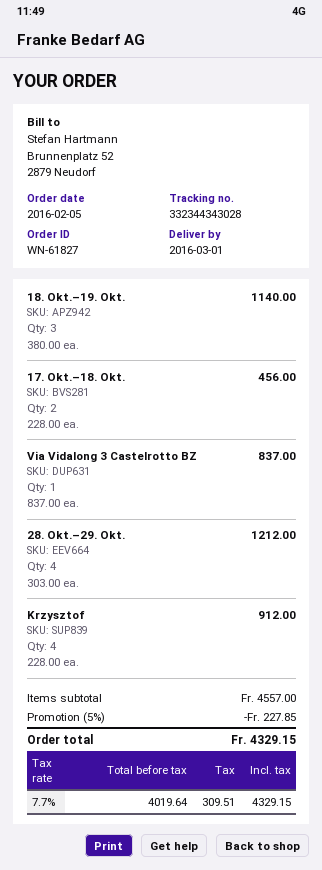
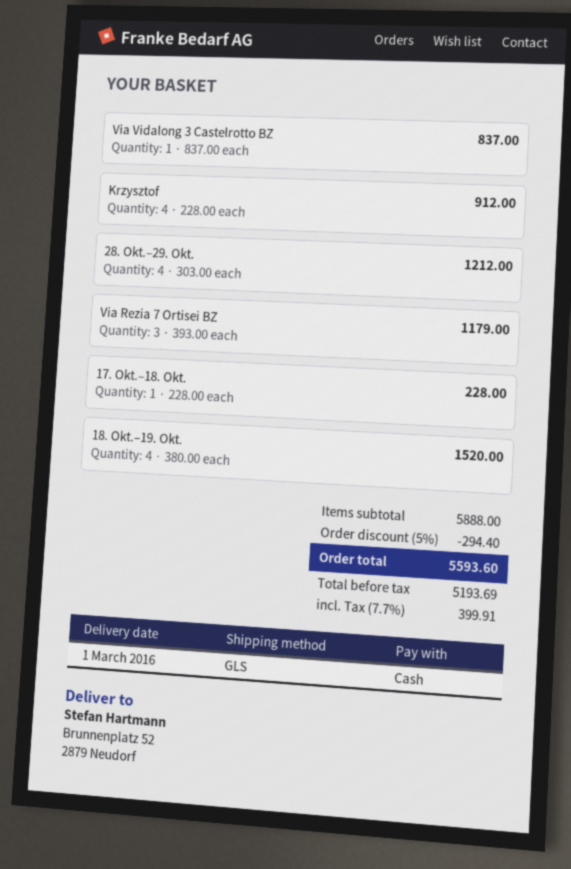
18. Okt.–19. Okt.: 3 x 380.00 = 1140.00 -> 4 x 380.00 = 1520.00
17. Okt.–18. Okt.: 2 x 228.00 = 456.00 -> 1 x 228.00 = 228.00
Via Rezia 7 Ortisei BZ: none -> 3 x 393.00 = 1179.00
subtotal: 4557.00 -> 5888.00
discount: 5% = 227.85 -> 5% = 294.40
net: 4019.64 -> 5193.69
tax: 7.7% = 309.51 -> 7.7% = 399.91
total: 4329.15 -> 5593.60

